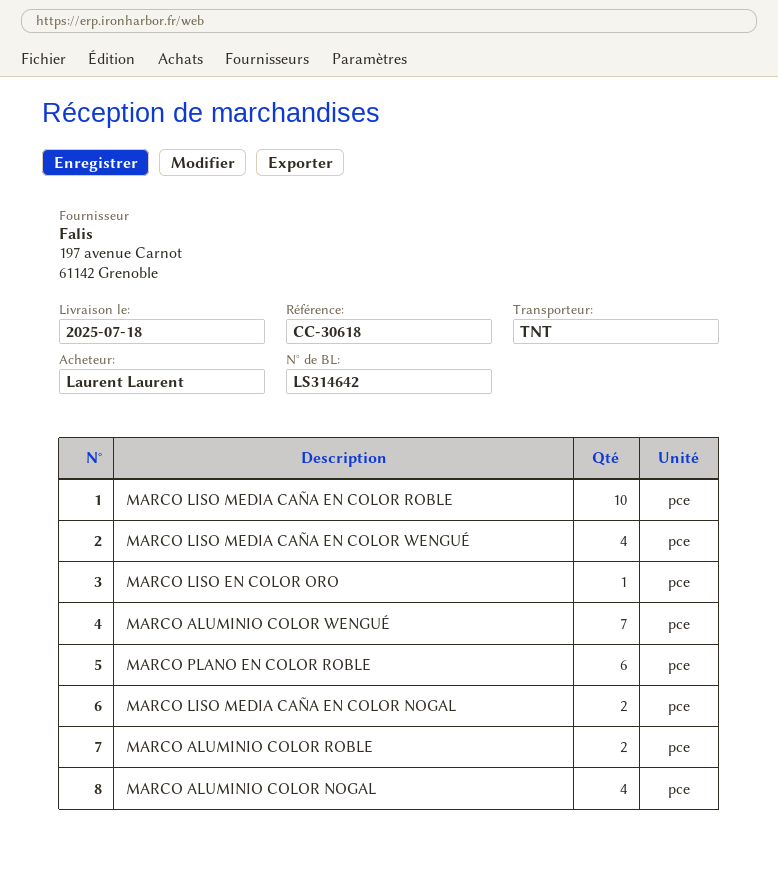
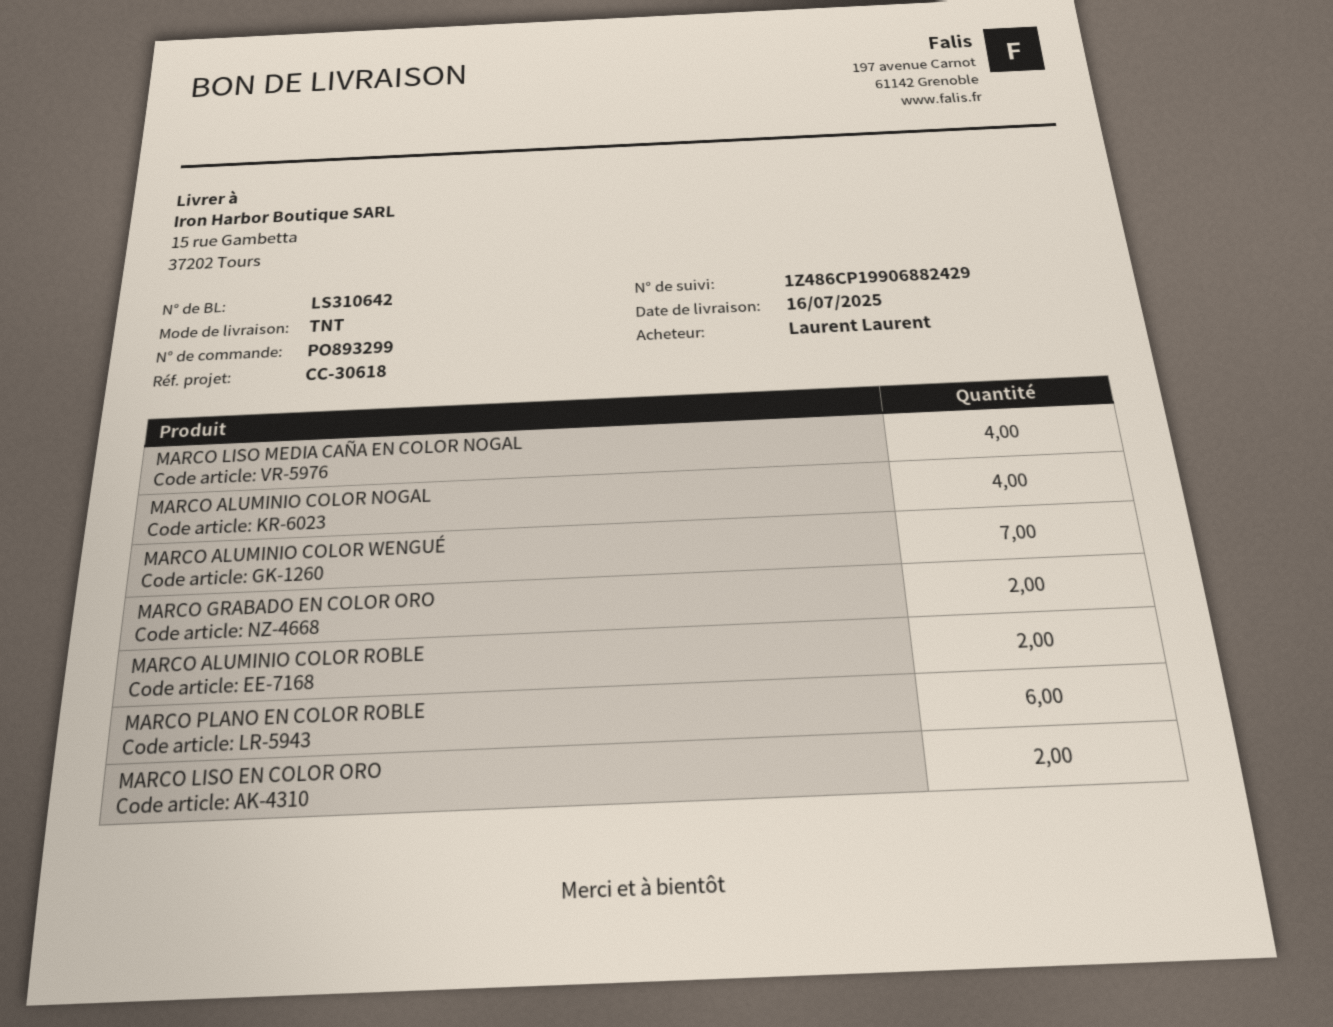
delivery note number: LS314642 -> LS310642
delivery date: 2025-07-18 -> 2025-07-16
MARCO LISO MEDIA CAÑA EN COLOR ROBLE: 10 -> none
MARCO LISO MEDIA CAÑA EN COLOR WENGUÉ: 4 -> none
MARCO LISO EN COLOR ORO: 1 -> 2
MARCO LISO MEDIA CAÑA EN COLOR NOGAL: 2 -> 4
MARCO GRABADO EN COLOR ORO: none -> 2

